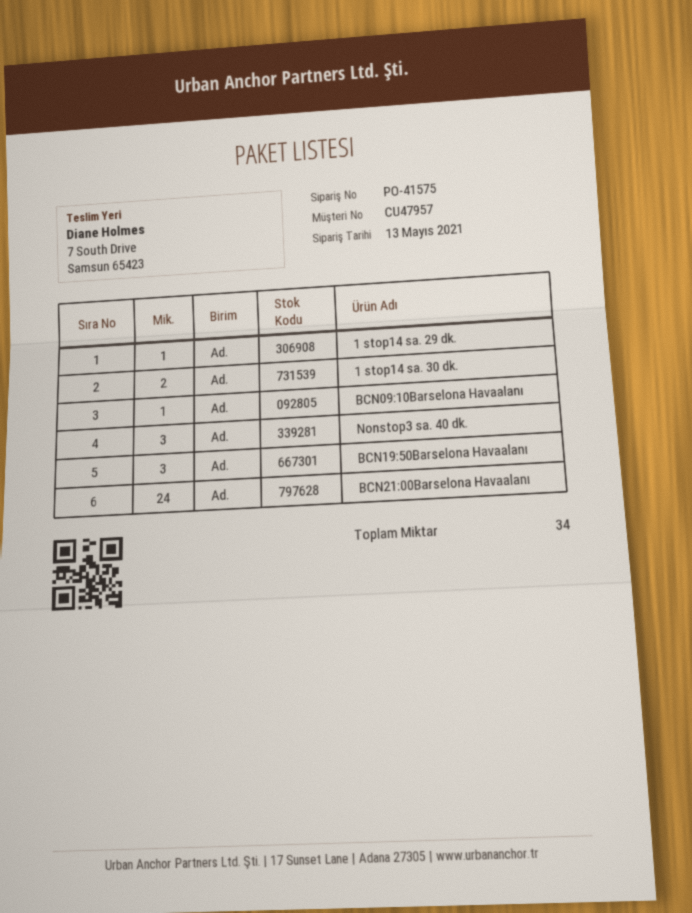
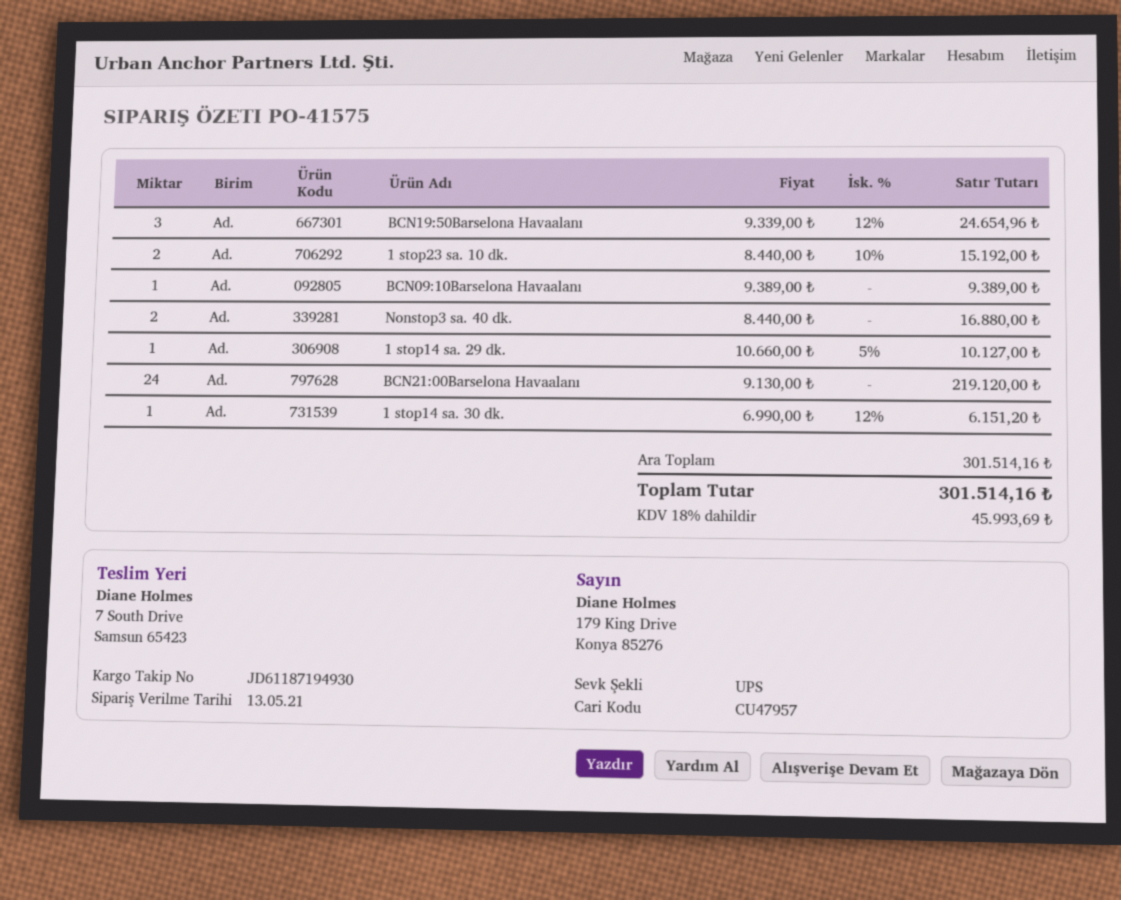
1 stop14 sa. 30 dk.: 2 -> 1
Nonstop3 sa. 40 dk.: 3 -> 2
1 stop23 sa. 10 dk.: none -> 2

